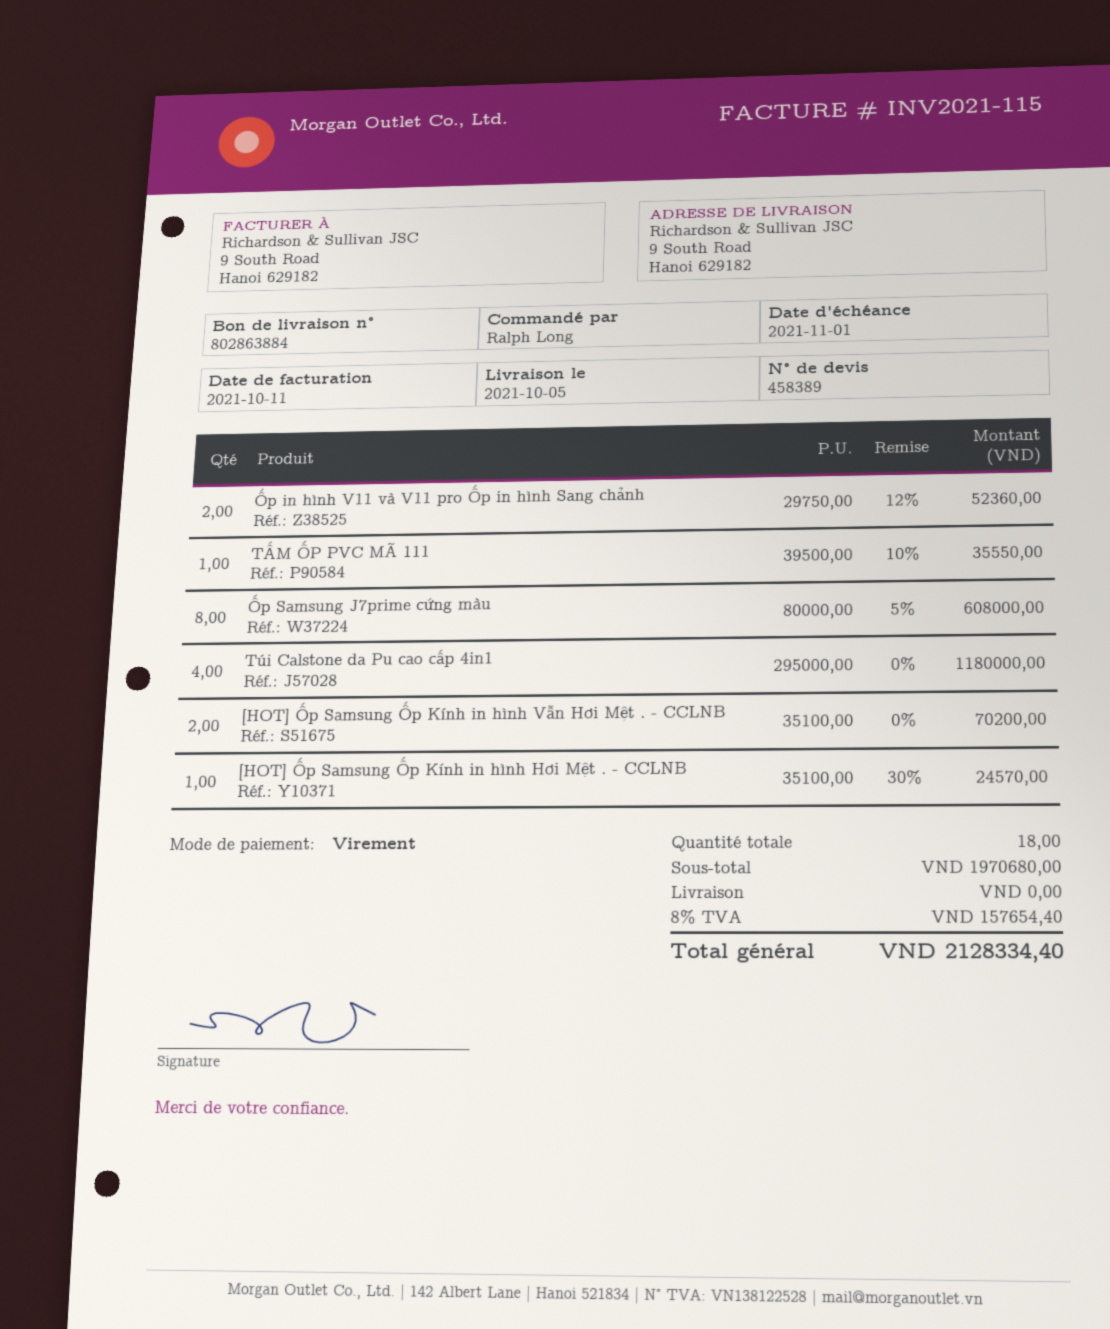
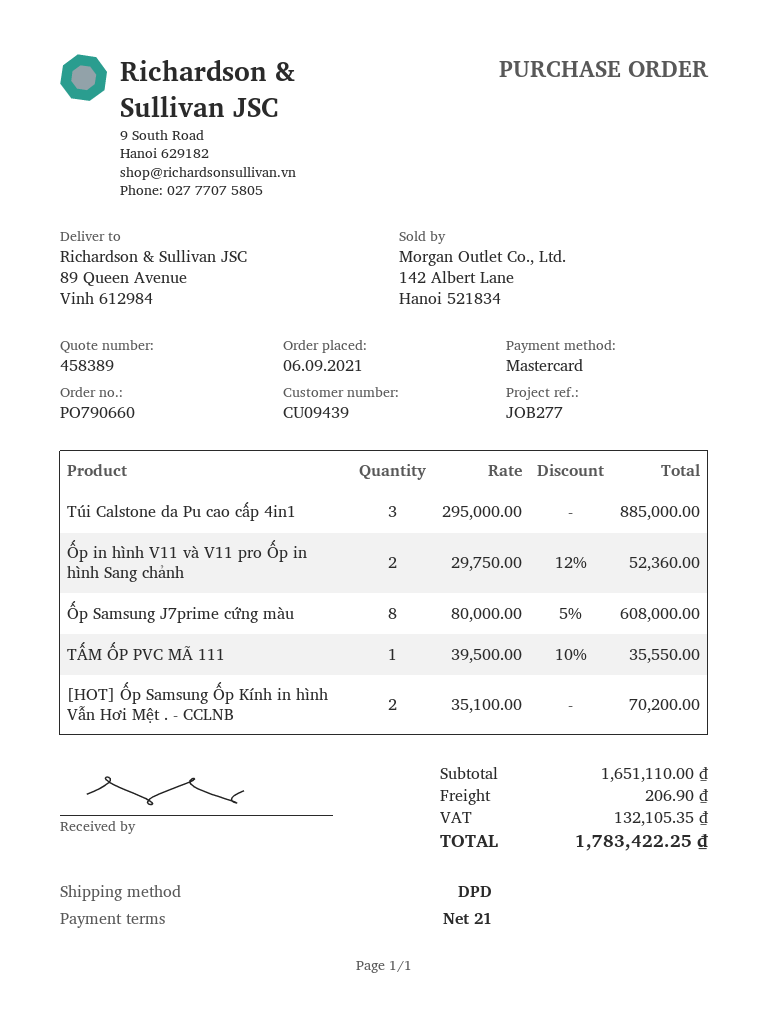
payment method: bank transfer -> Mastercard
ship to: 9 South Road, Hanoi 629182 -> 89 Queen Avenue, Vinh 612984
Túi Calstone da Pu cao cấp 4in1: 4 x 295000.00 = 1180000.00 -> 3 x 295000.00 = 885000.00
[HOT] Ốp Samsung Ốp Kính in hình Hơi Mệt . - CCLNB: 1 x 35100.00 - 30% = 24570.00 -> none
subtotal: 1970680.00 -> 1651110.00
shipping: 0.00 -> 206.90
tax: 157654.40 -> 132105.35
total: 2128334.40 -> 1783422.25

